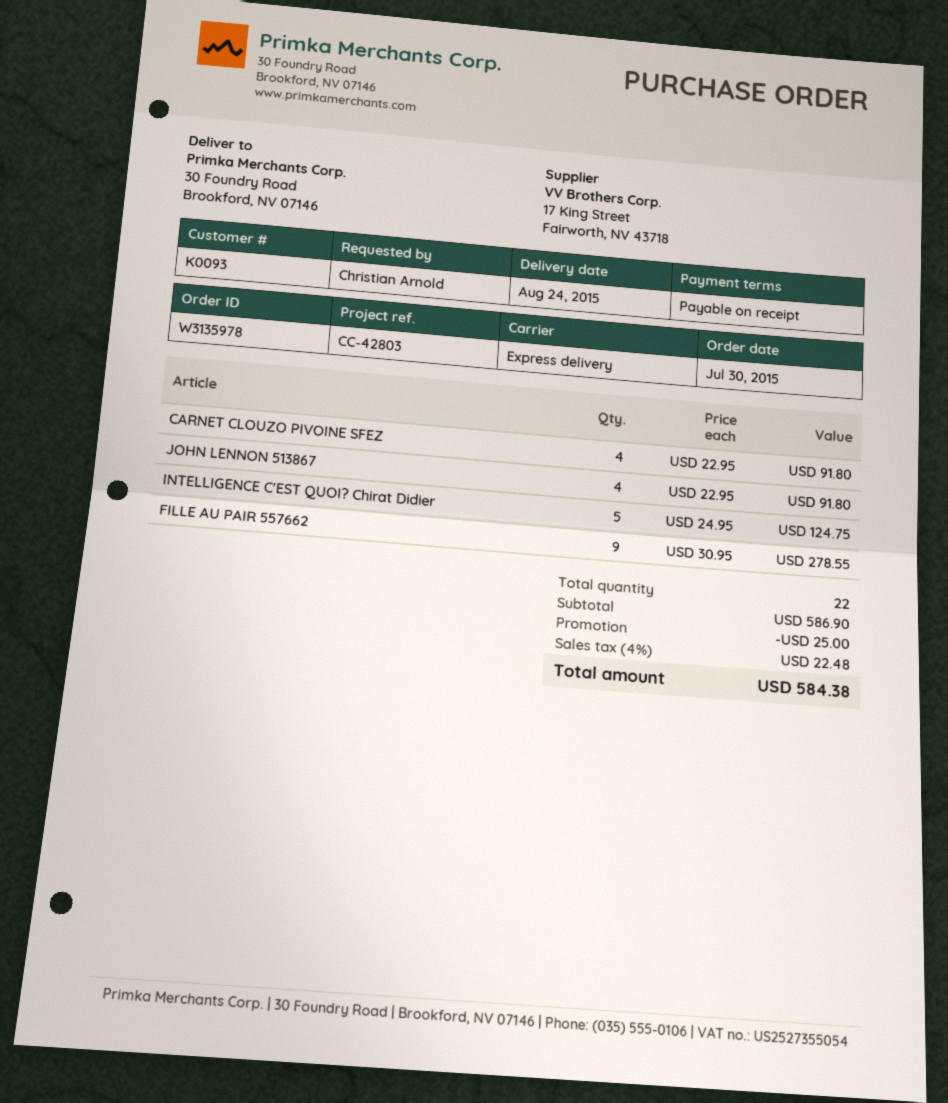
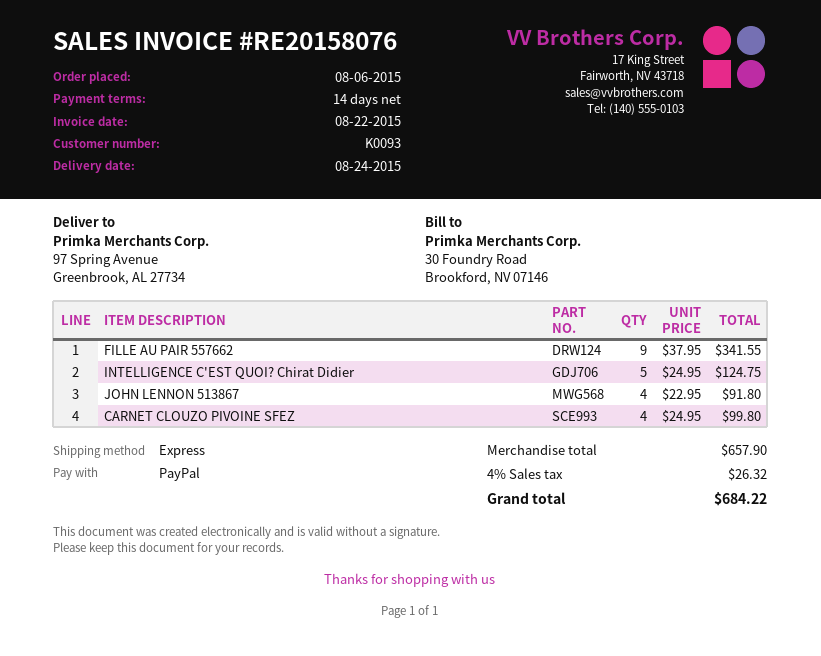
order date: 2015-07-30 -> 2015-08-06
payment terms: on receipt -> 14 days
ship to: 30 Foundry Road, Brookford, NV 07146 -> 97 Spring Avenue, Greenbrook, AL 27734
CARNET CLOUZO PIVOINE SFEZ: 4 x 22.95 = 91.80 -> 4 x 24.95 = 99.80
FILLE AU PAIR 557662: 9 x 30.95 = 278.55 -> 9 x 37.95 = 341.55
subtotal: 586.90 -> 657.90
discount: 25.00 -> none
tax: 4% = 22.48 -> 4% = 26.32
total: 584.38 -> 684.22

